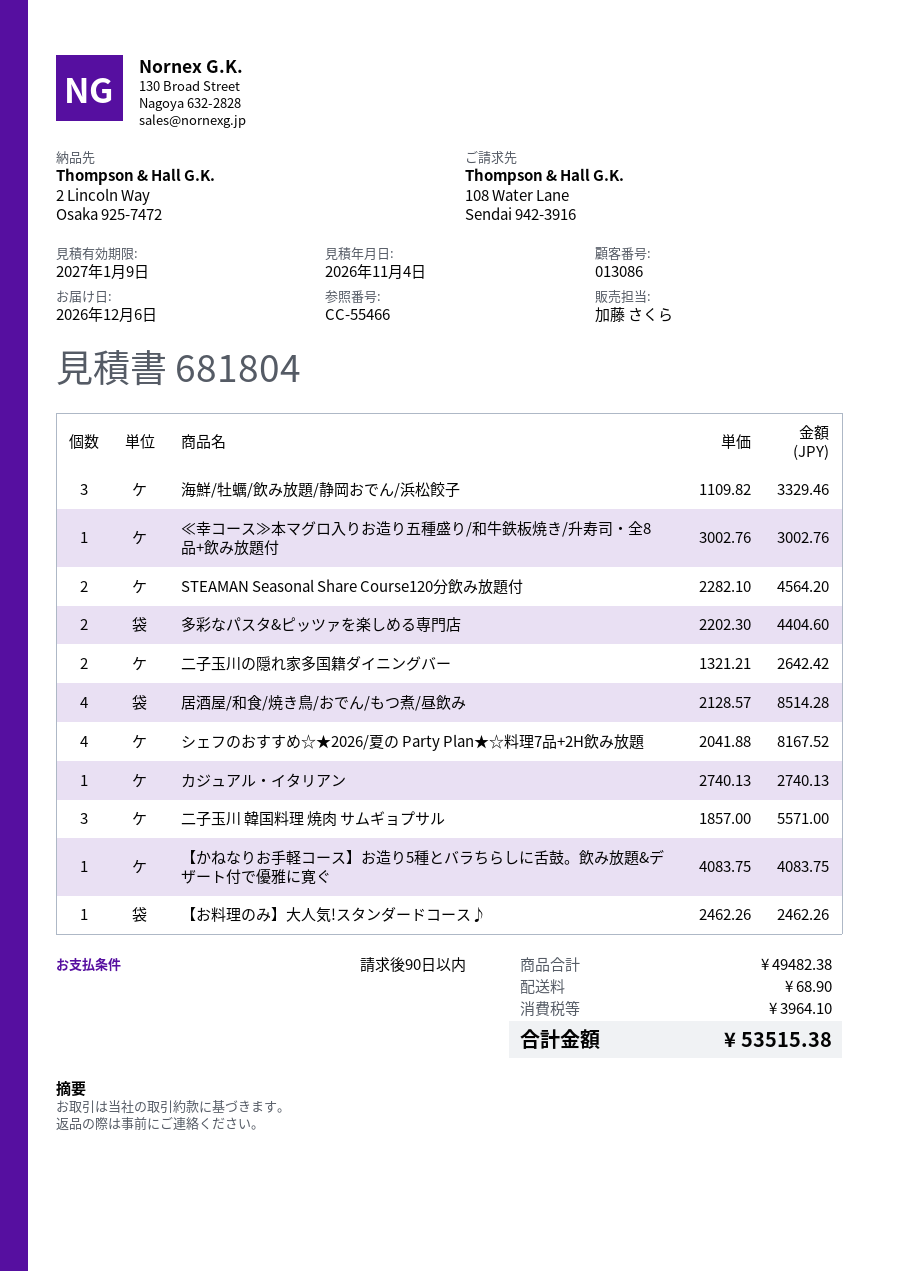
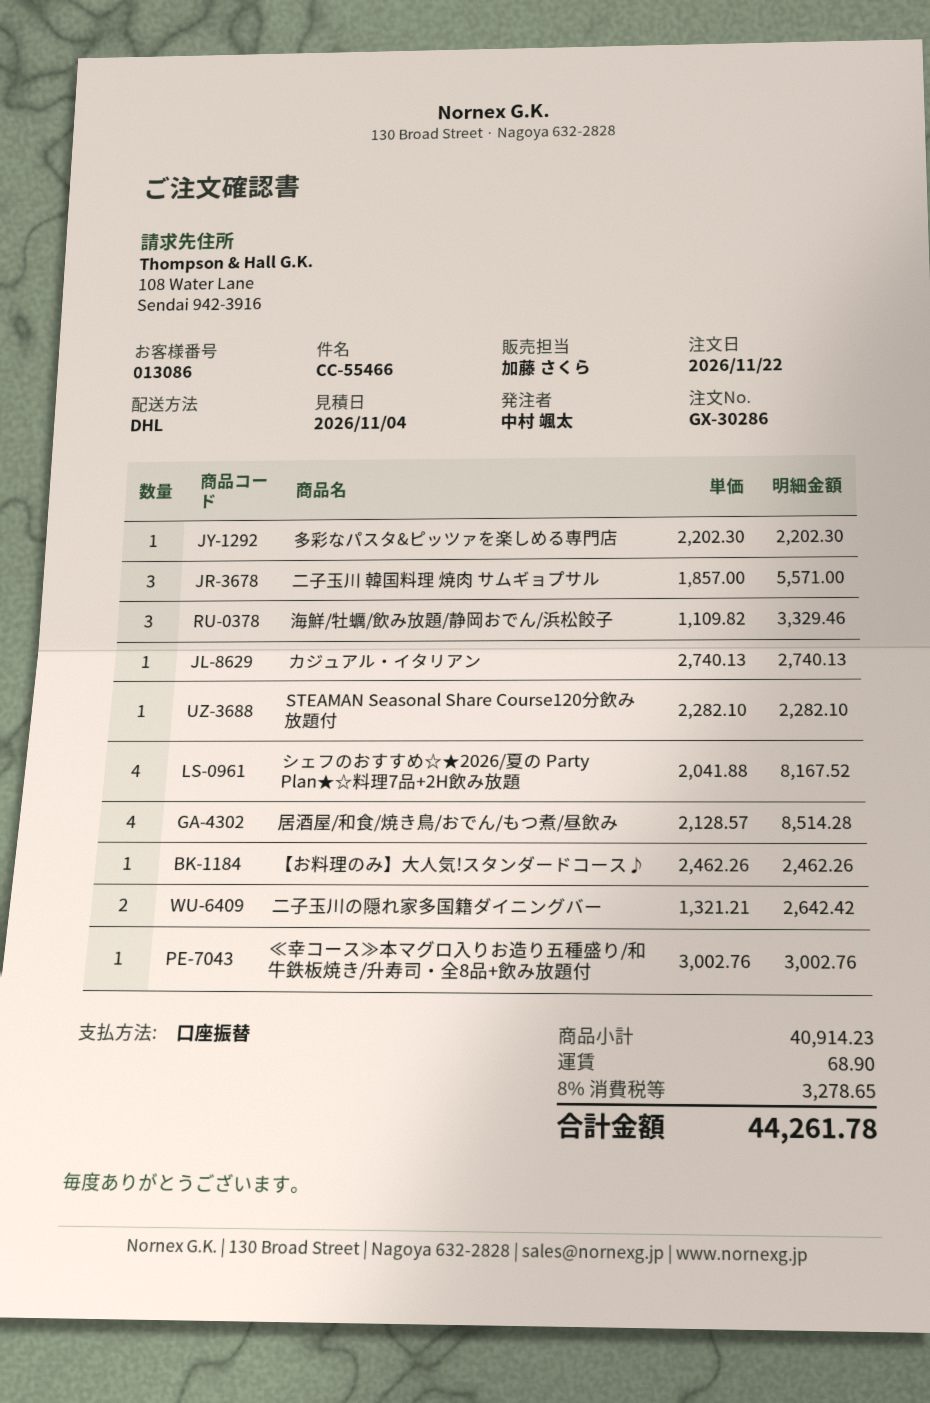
STEAMAN Seasonal Share Course120分飲み放題付: 2 x 2282.10 = 4564.20 -> 1 x 2282.10 = 2282.10
多彩なパスタ&ピッツァを楽しめる専門店: 2 x 2202.30 = 4404.60 -> 1 x 2202.30 = 2202.30
【かねなりお手軽コース】お造り5種とバラちらしに舌鼓。飲み放題&デザート付で優雅に寛ぐ: 1 x 4083.75 = 4083.75 -> none
subtotal: 49482.38 -> 40914.23
tax: 3964.10 -> 3278.65
total: 53515.38 -> 44261.78

